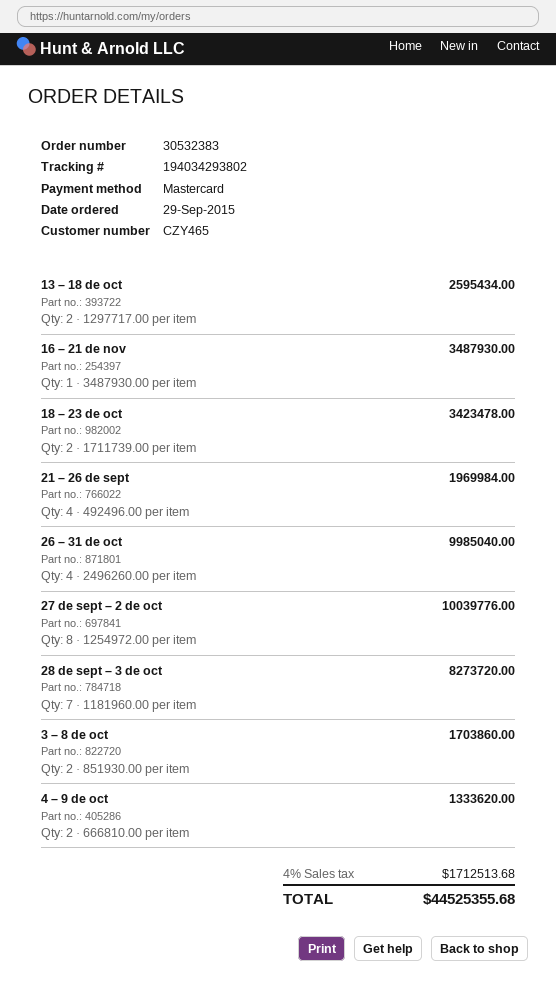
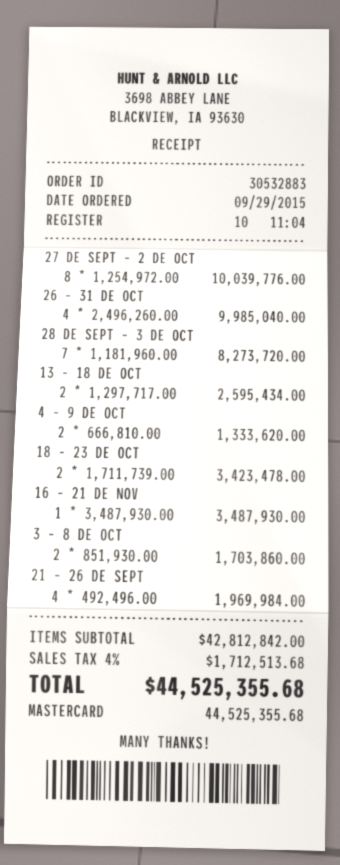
order number: 30532383 -> 30532883

